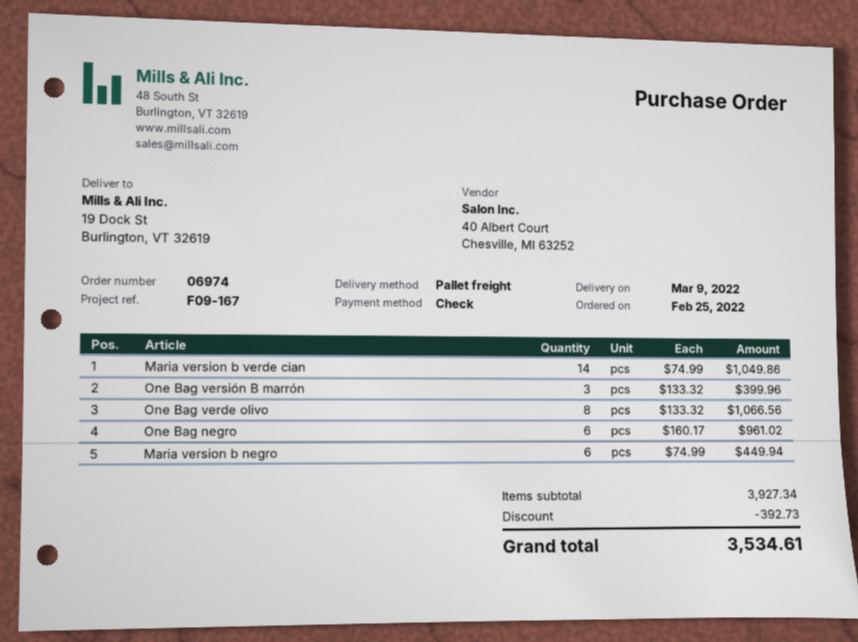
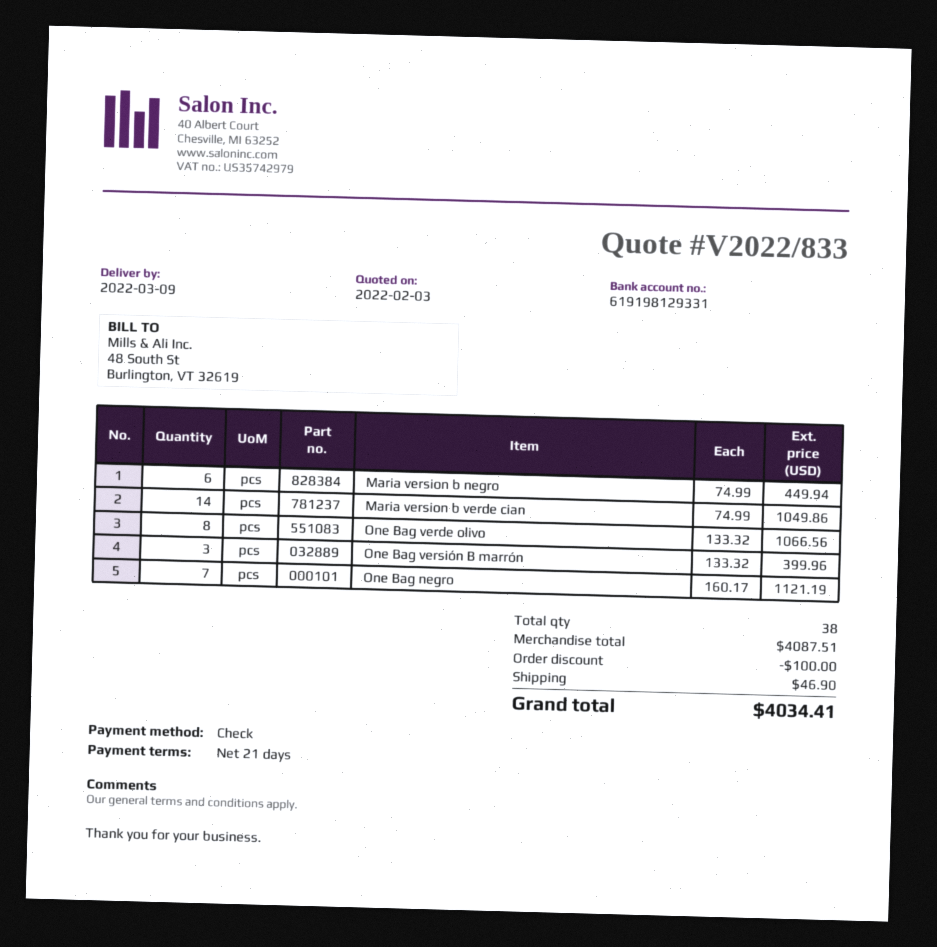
One Bag negro: 6 x 160.17 = 961.02 -> 7 x 160.17 = 1121.19
subtotal: 3927.34 -> 4087.51
discount: 392.73 -> 100.00
shipping: none -> 46.90
total: 3534.61 -> 4034.41

